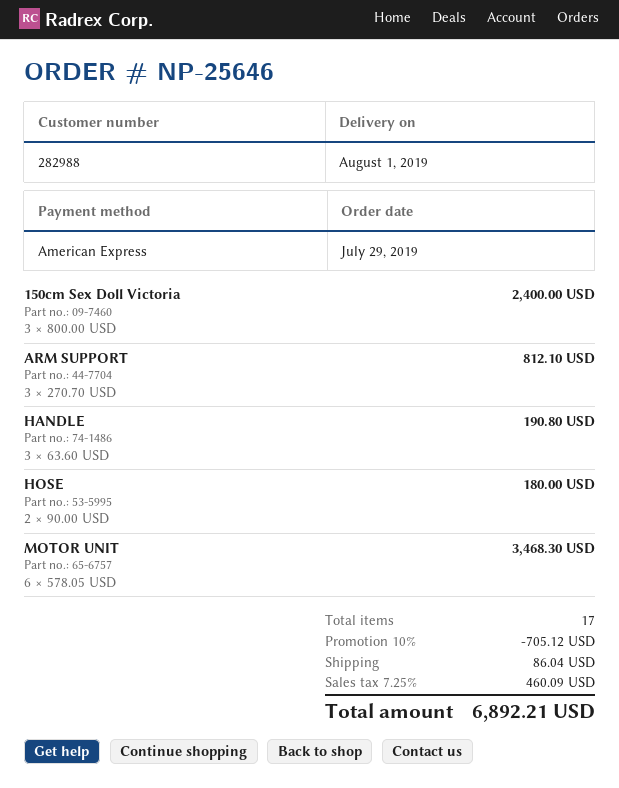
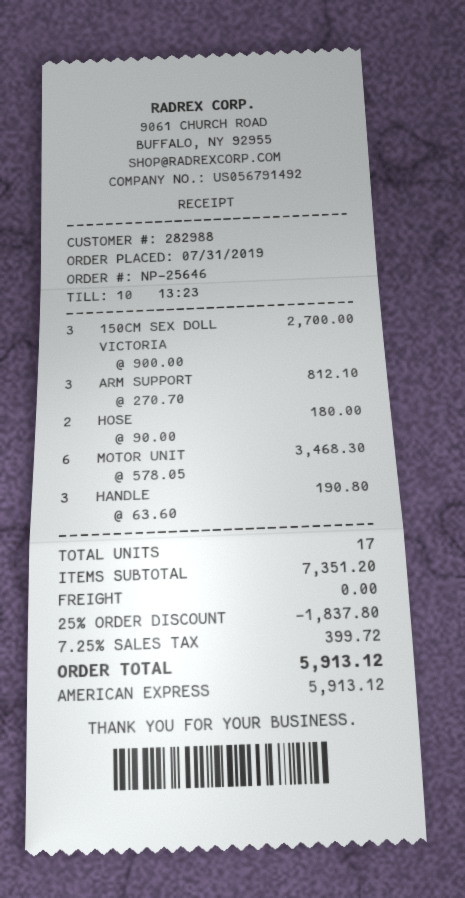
order date: 2019-07-29 -> 2019-07-31
150cm Sex Doll Victoria: 3 x 800.00 = 2400.00 -> 3 x 900.00 = 2700.00
discount: 10% = 705.12 -> 25% = 1837.80
shipping: 86.04 -> 0.00
tax: 7.25% = 460.09 -> 7.25% = 399.72
total: 6892.21 -> 5913.12

